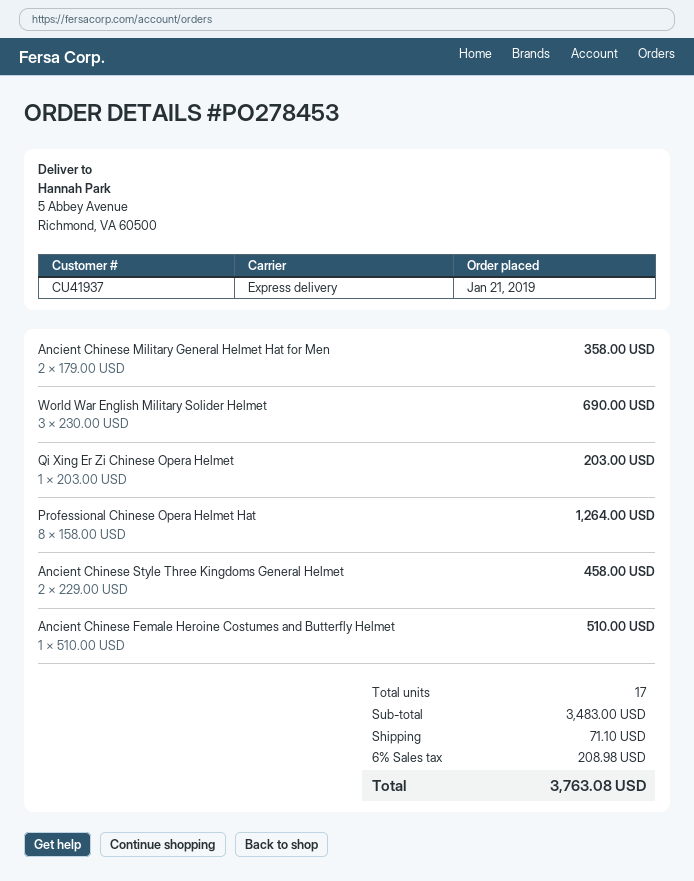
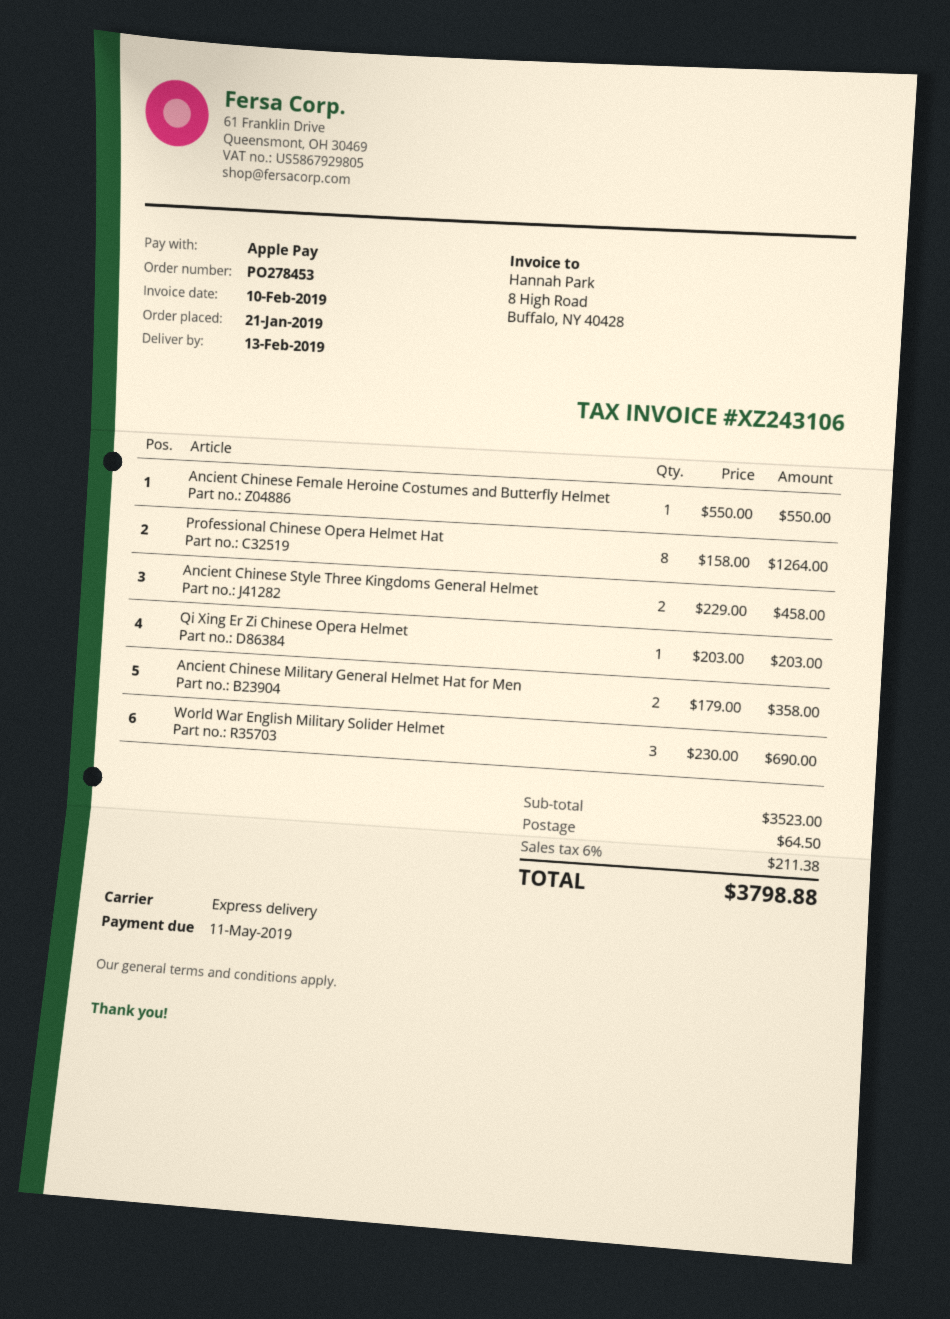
Ancient Chinese Female Heroine Costumes and Butterfly Helmet: 1 x 510.00 = 510.00 -> 1 x 550.00 = 550.00
subtotal: 3483.00 -> 3523.00
shipping: 71.10 -> 64.50
tax: 6% = 208.98 -> 6% = 211.38
total: 3763.08 -> 3798.88

